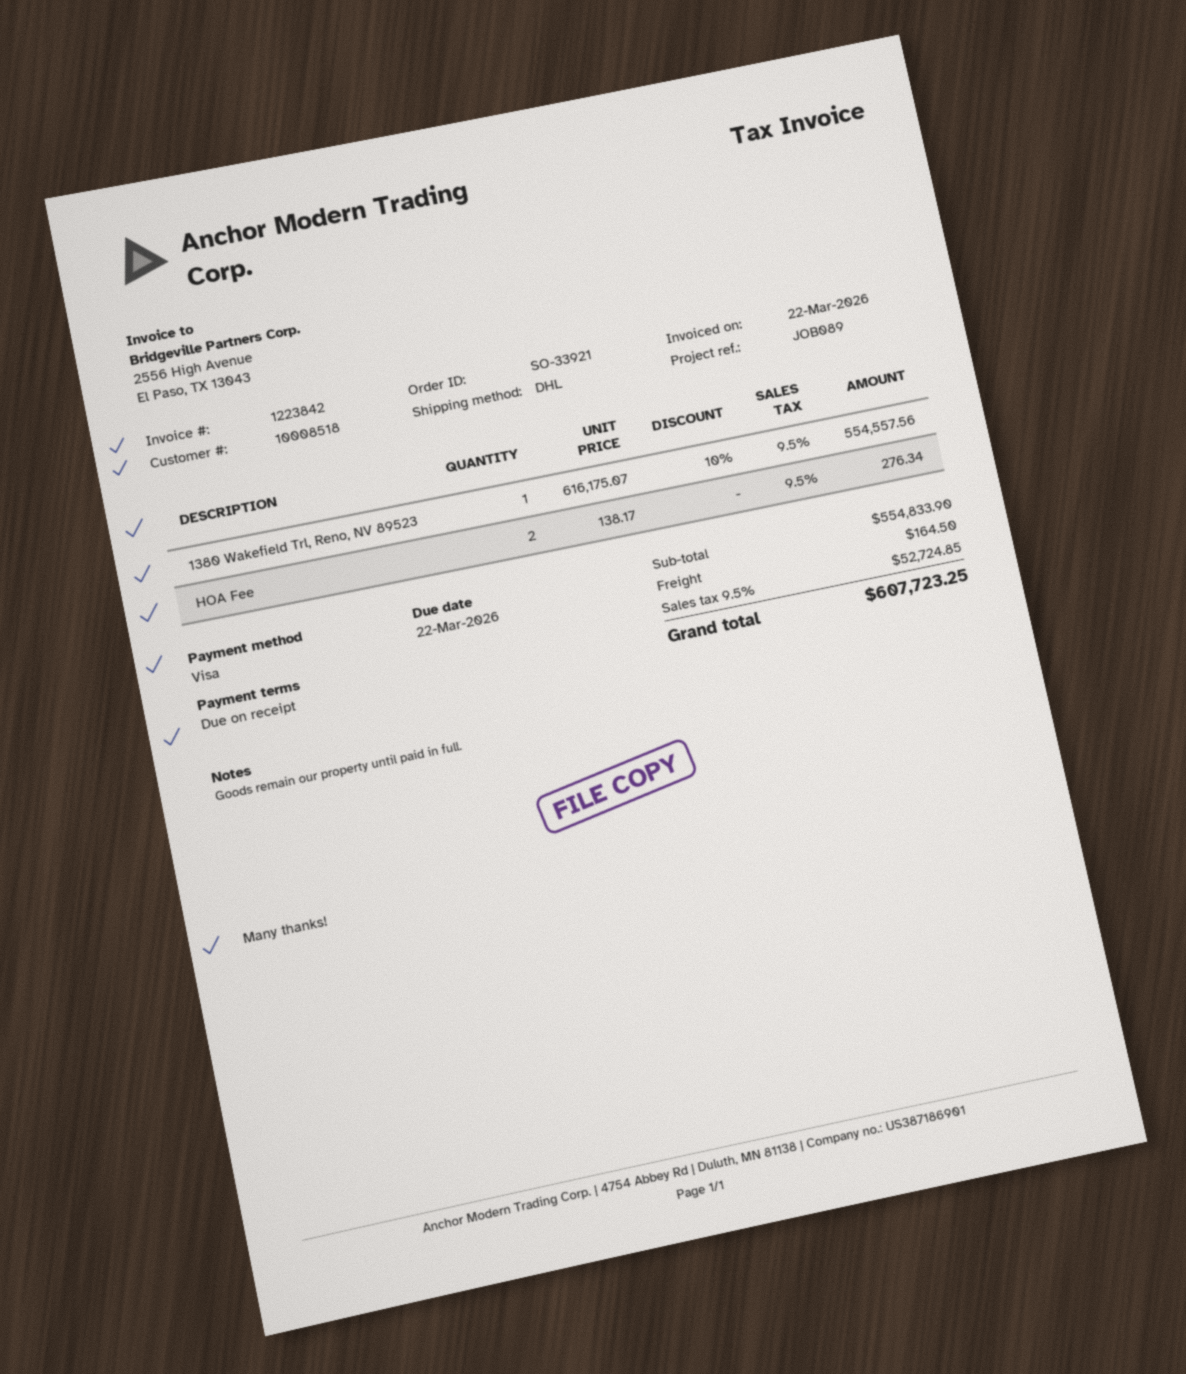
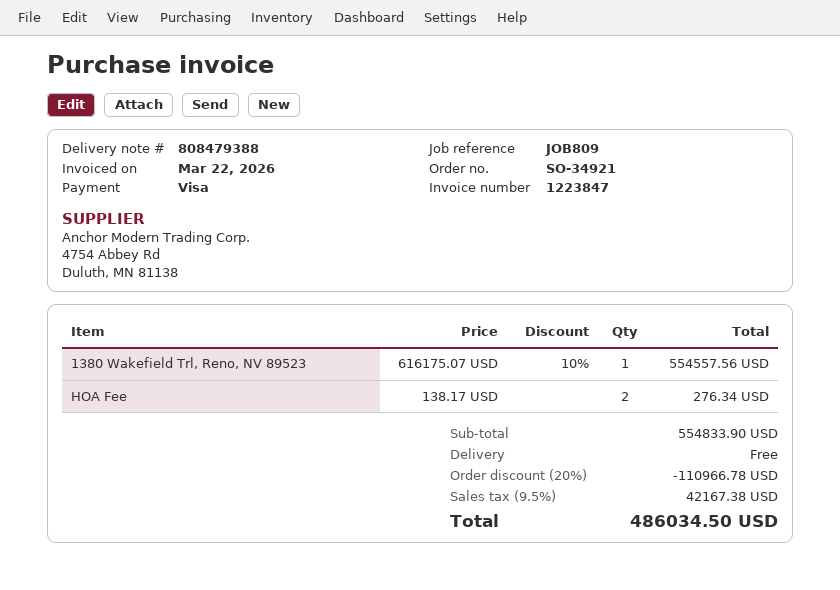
order number: SO-33921 -> SO-34921
invoice number: 1223842 -> 1223847
reference: JOB089 -> JOB809
discount: none -> 20% = 110966.78
shipping: 164.50 -> 0.00
tax: 9.5% = 52724.85 -> 9.5% = 42167.38
total: 607723.25 -> 486034.50

